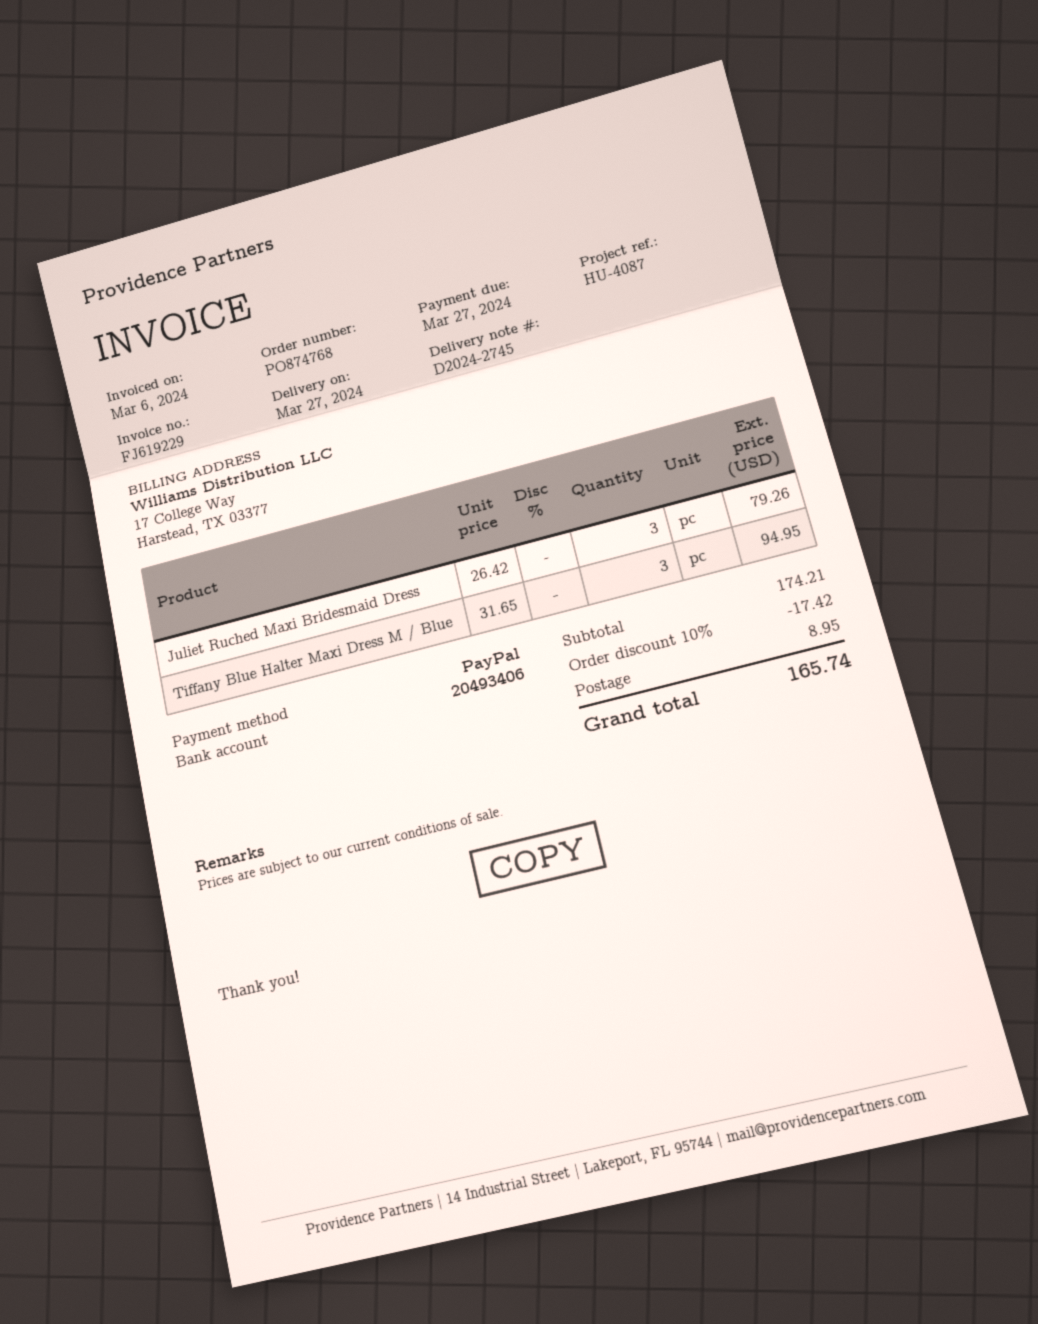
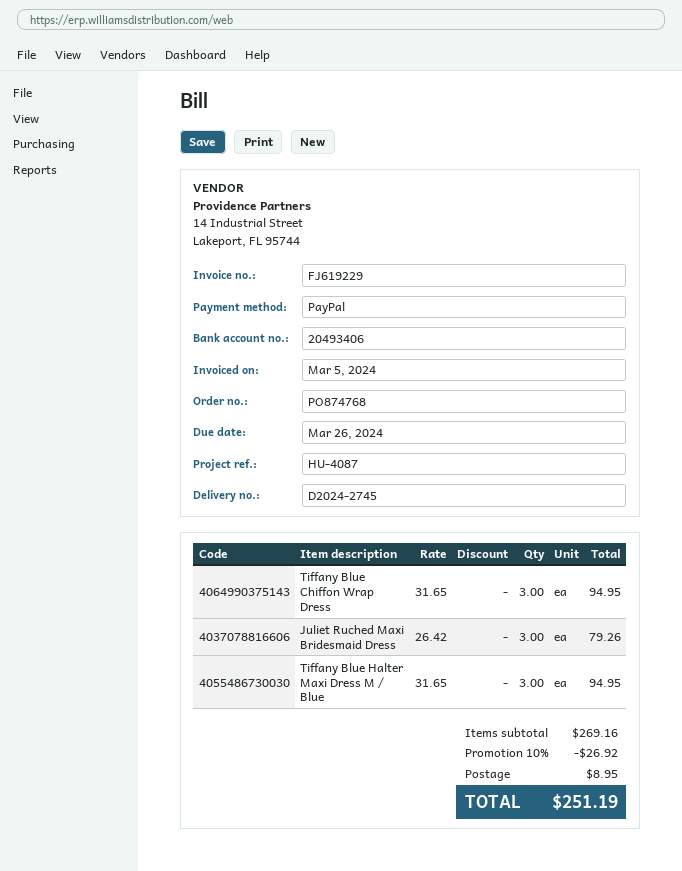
invoice date: 2024-03-06 -> 2024-03-05
due date: 2024-03-27 -> 2024-03-26
Tiffany Blue Chiffon Wrap Dress: none -> 3 x 31.65 = 94.95
subtotal: 174.21 -> 269.16
discount: 10% = 17.42 -> 10% = 26.92
total: 165.74 -> 251.19

